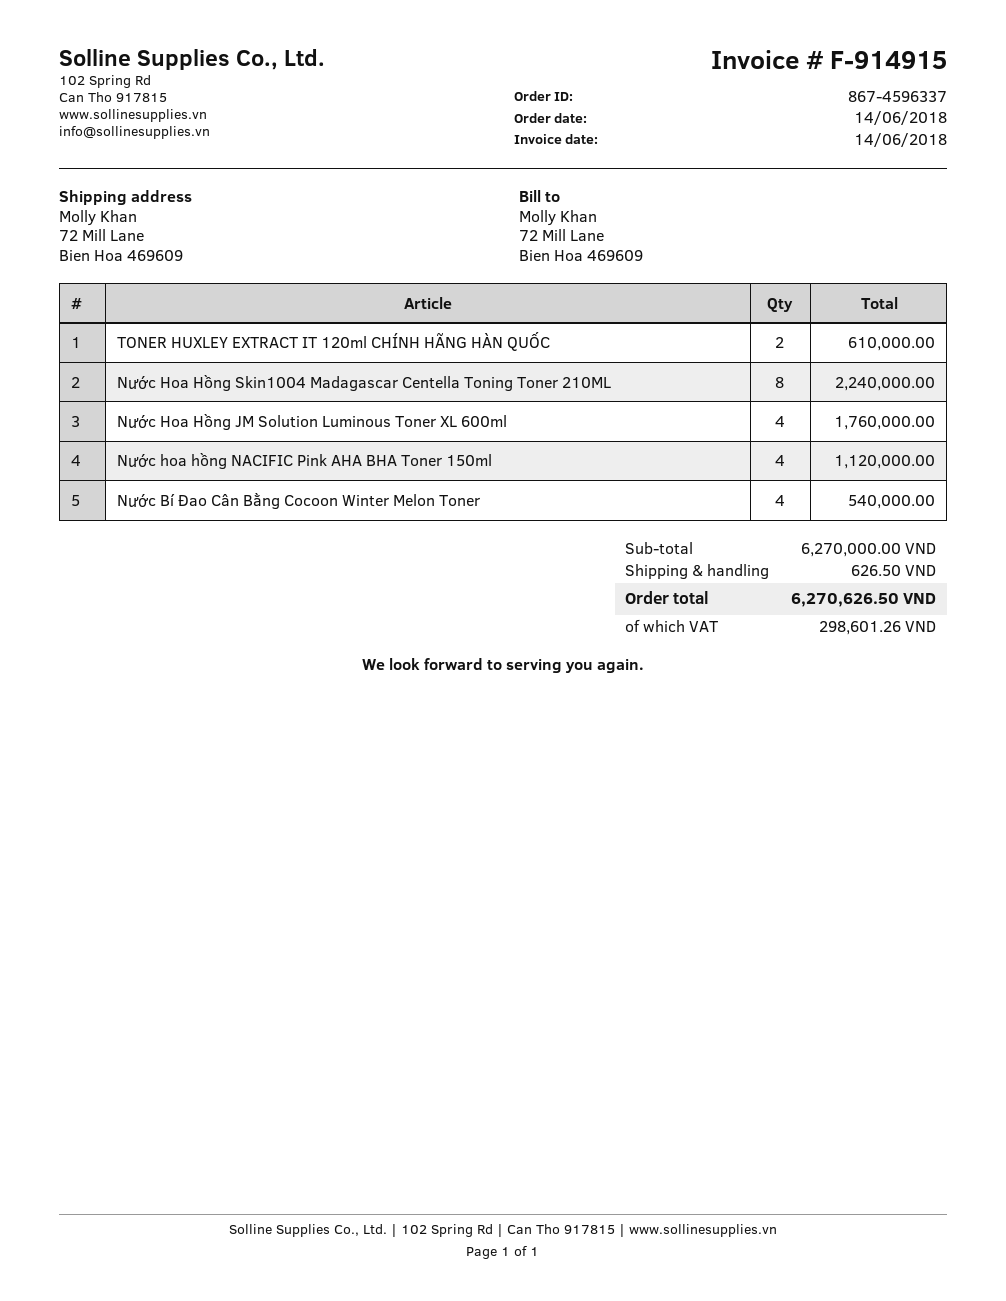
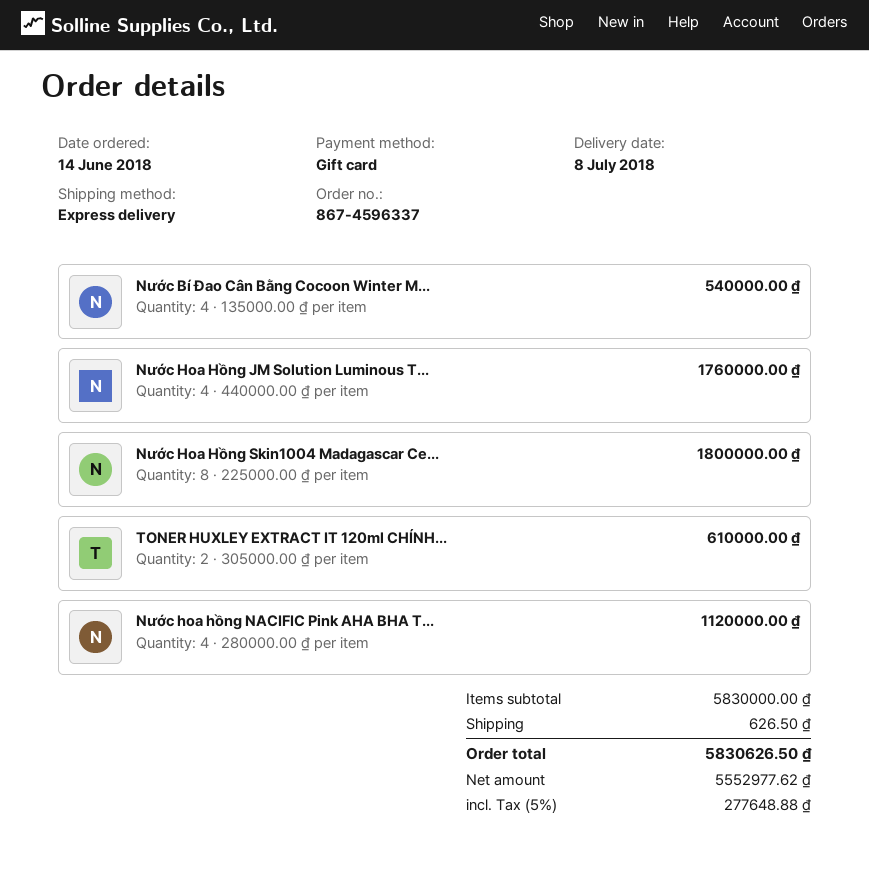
Nước Hoa Hồng Skin1004 Madagascar Centella Toning Toner 210ML: 8 for 2240000.00 -> 8 for 1800000.00
subtotal: 6270000.00 -> 5830000.00
tax: 298601.26 -> 277648.88
total: 6270626.50 -> 5830626.50

